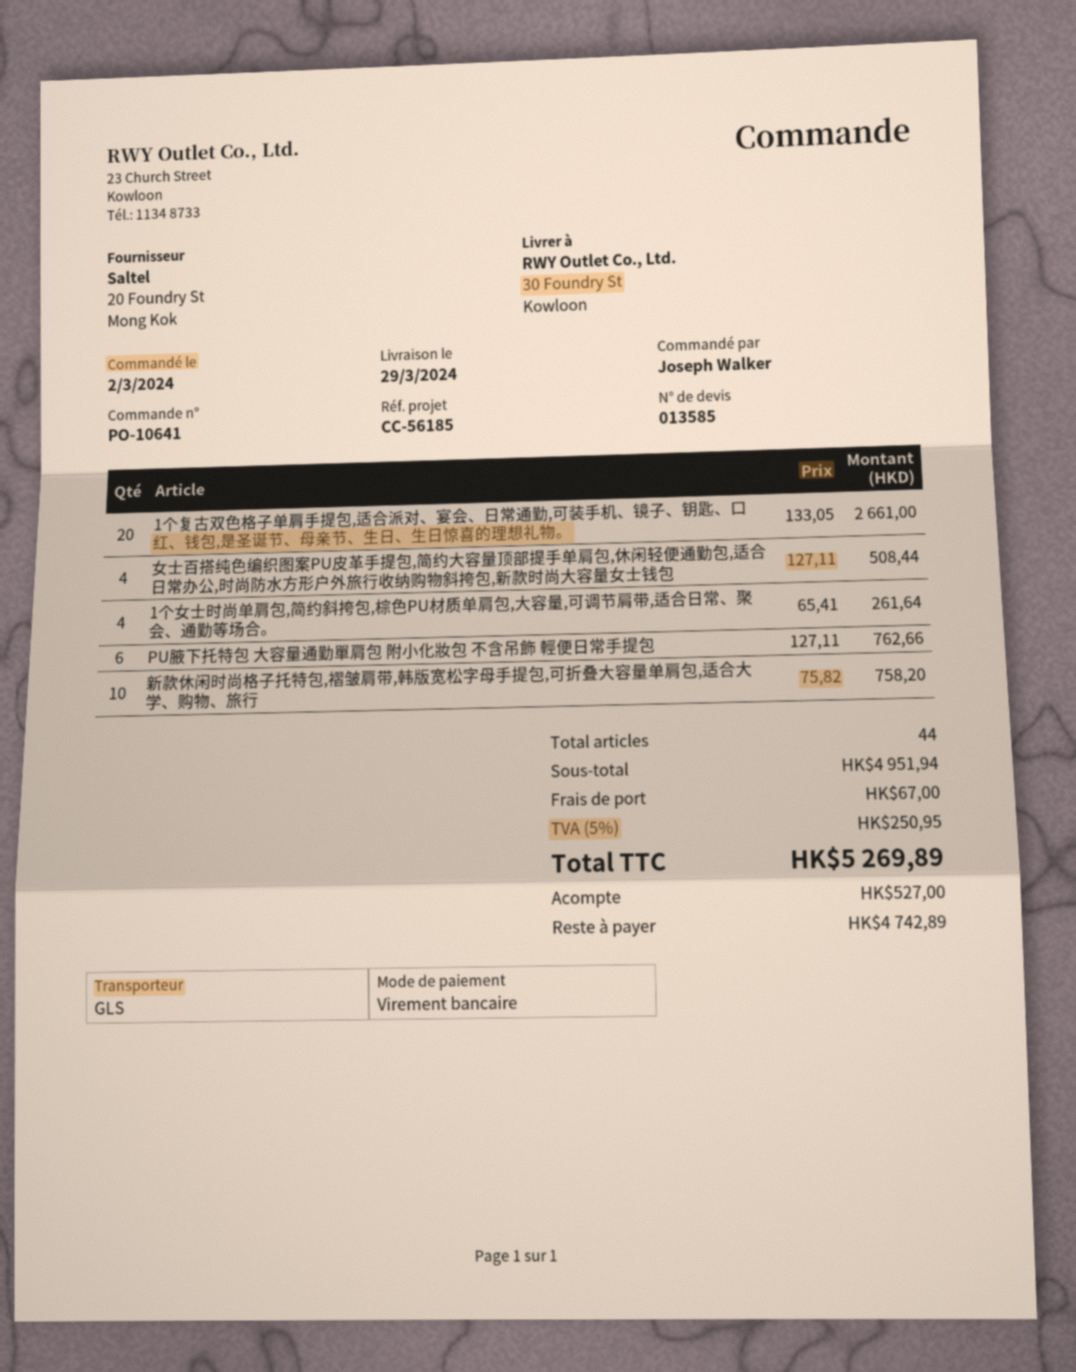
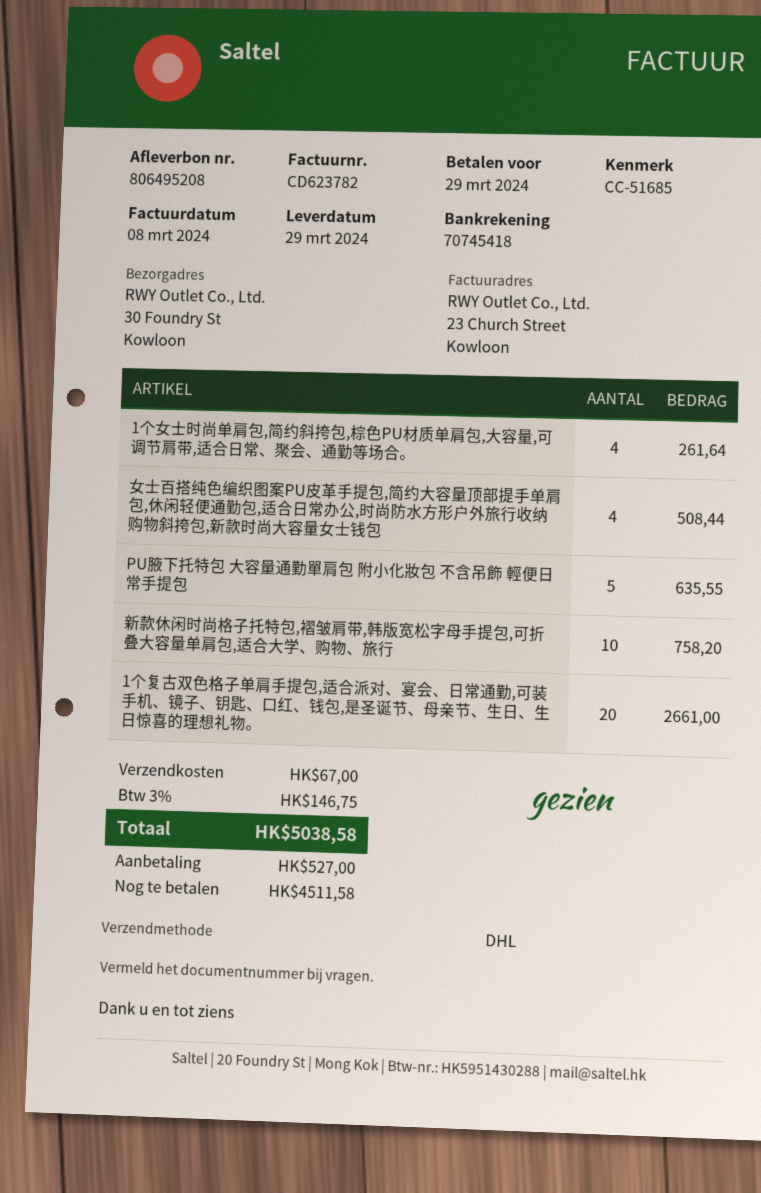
reference: CC-56185 -> CC-51685
shipping method: GLS -> DHL
PU腋下托特包 大容量通勤單肩包 附小化妝包 不含吊飾 輕便日常手提包: 6 for 762.66 -> 5 for 635.55
tax: 5% = 250.95 -> 3% = 146.75
total: 5269.89 -> 5038.58
balance: 4742.89 -> 4511.58

